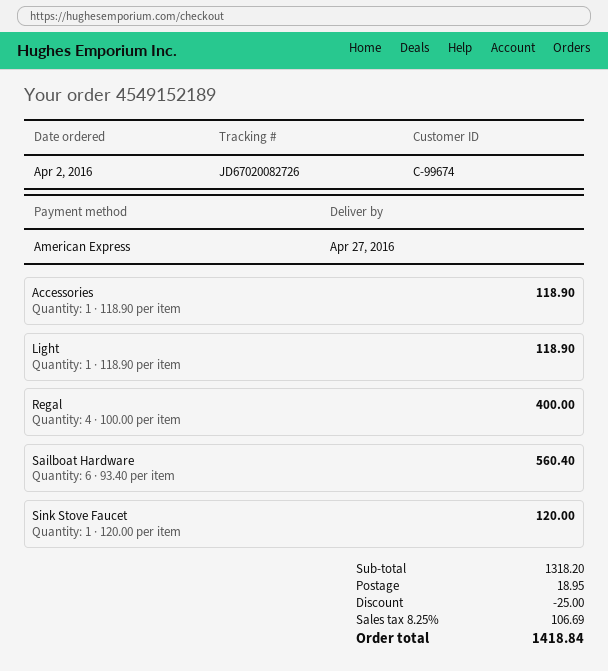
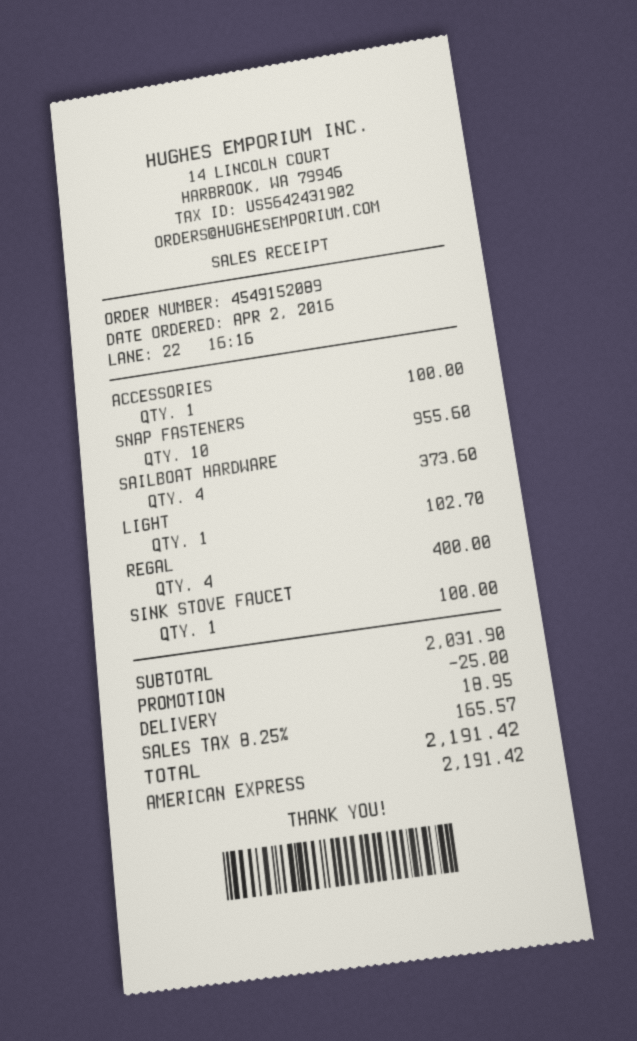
order number: 4549152189 -> 4549152089
Accessories: 1 for 118.90 -> 1 for 100.00
Light: 1 for 118.90 -> 1 for 102.70
Sailboat Hardware: 6 for 560.40 -> 4 for 373.60
Sink Stove Faucet: 1 for 120.00 -> 1 for 100.00
SNAP FASTENERS: none -> 10 for 955.60
subtotal: 1318.20 -> 2031.90
tax: 8.25% = 106.69 -> 8.25% = 165.57
total: 1418.84 -> 2191.42

